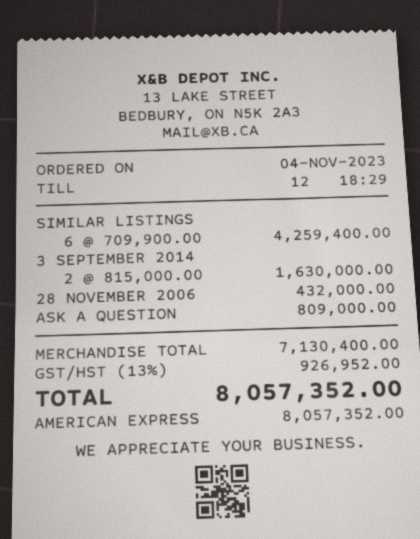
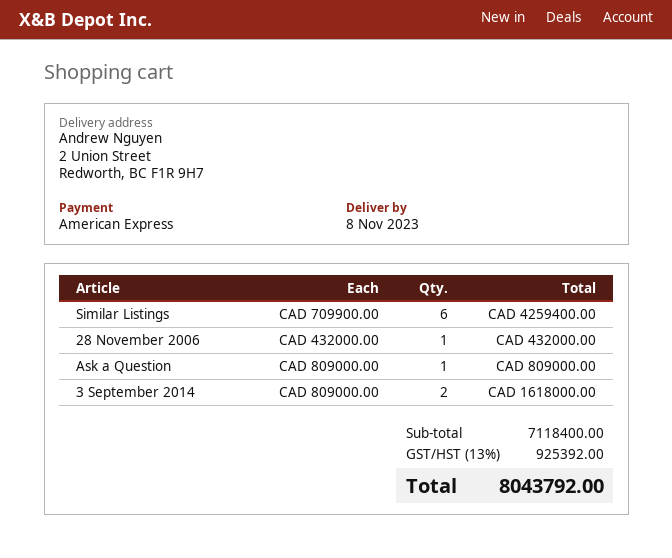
3 SEPTEMBER 2014: 2 x 815000.00 = 1630000.00 -> 2 x 809000.00 = 1618000.00
subtotal: 7130400.00 -> 7118400.00
tax: 13% = 926952.00 -> 13% = 925392.00
total: 8057352.00 -> 8043792.00

